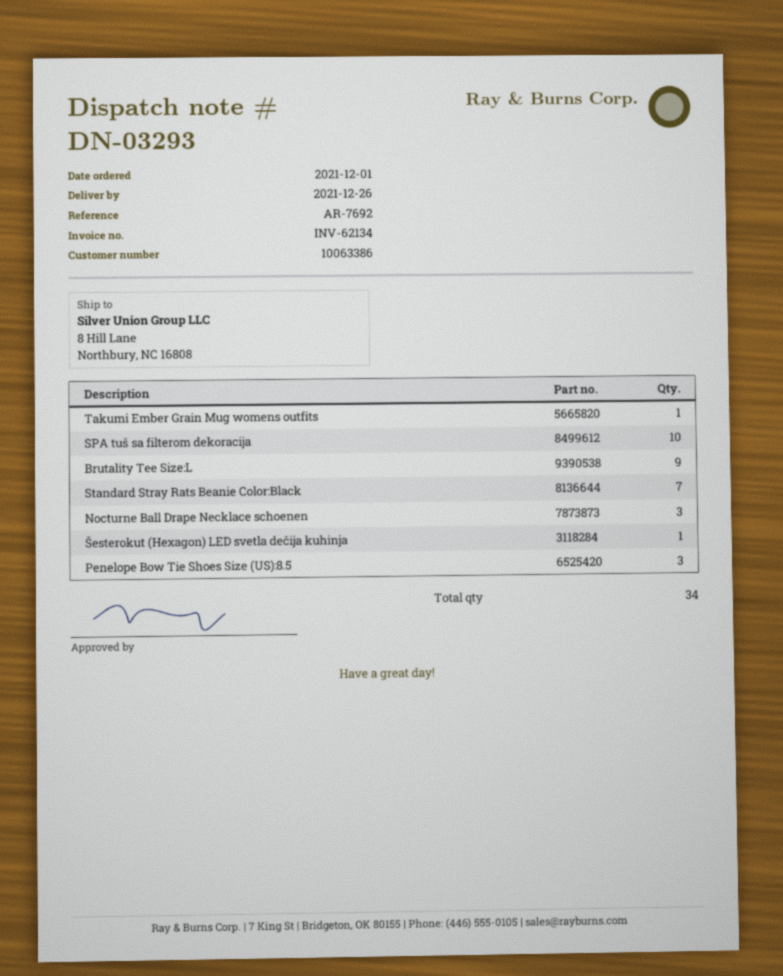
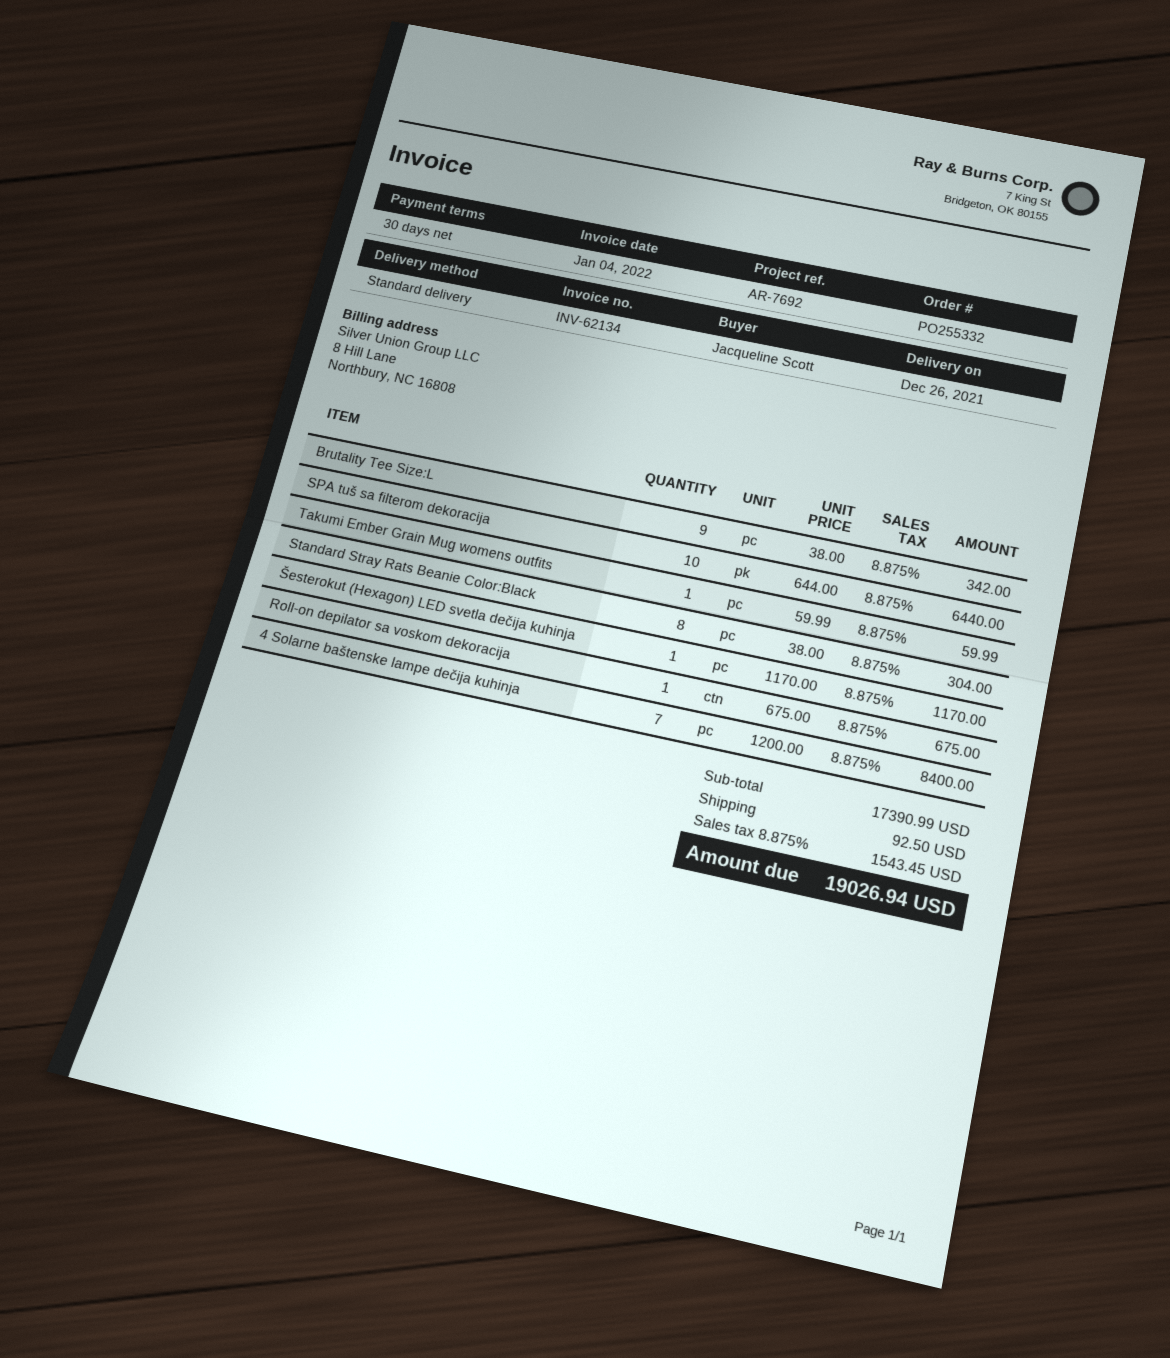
Standard Stray Rats Beanie Color:Black: 7 -> 8
Nocturne Ball Drape Necklace schoenen: 3 -> none
Penelope Bow Tie Shoes Size (US):8.5: 3 -> none
Roll-on depilator sa voskom dekoracija: none -> 1
4 Solarne baštenske lampe dečija kuhinja: none -> 7

